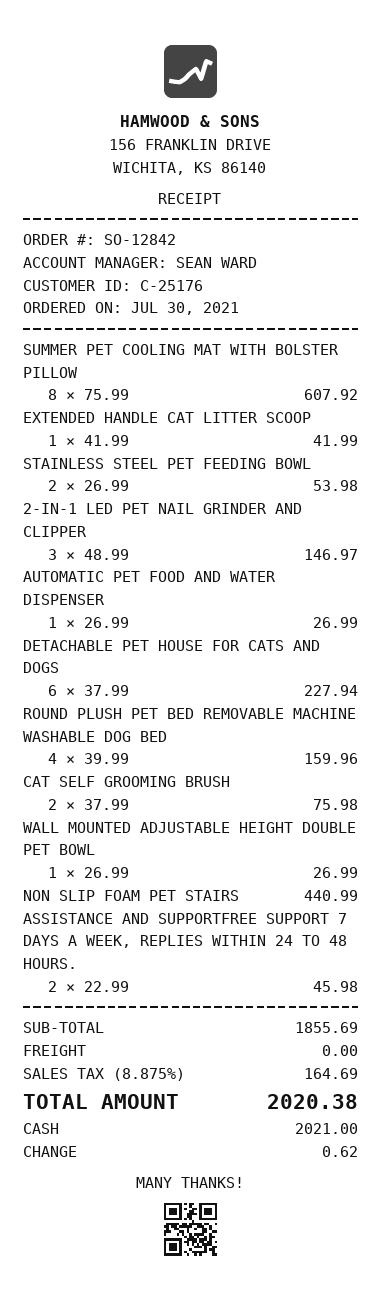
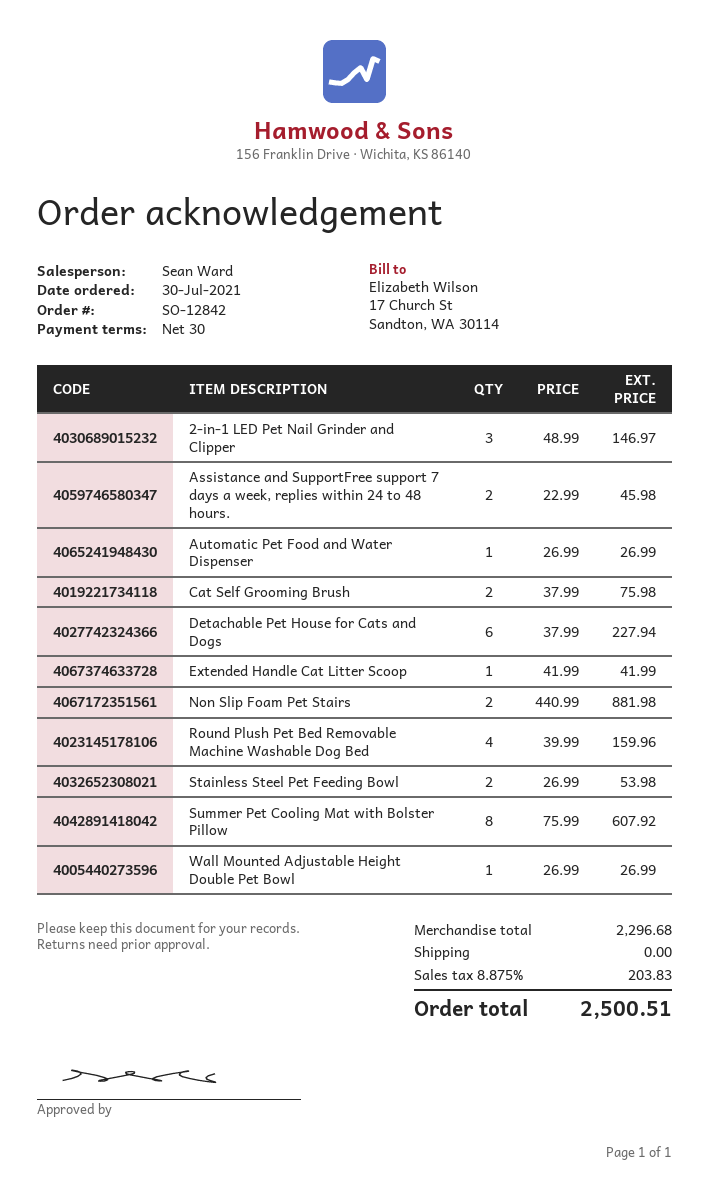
NON SLIP FOAM PET STAIRS: 1 x 440.99 = 440.99 -> 2 x 440.99 = 881.98
subtotal: 1855.69 -> 2296.68
tax: 8.875% = 164.69 -> 8.875% = 203.83
total: 2020.38 -> 2500.51

